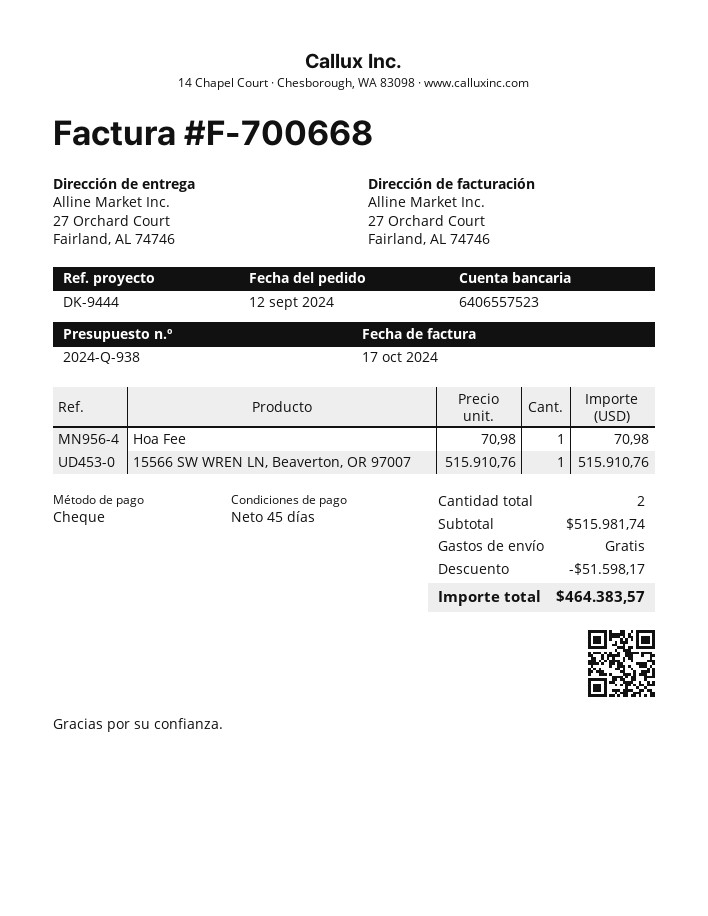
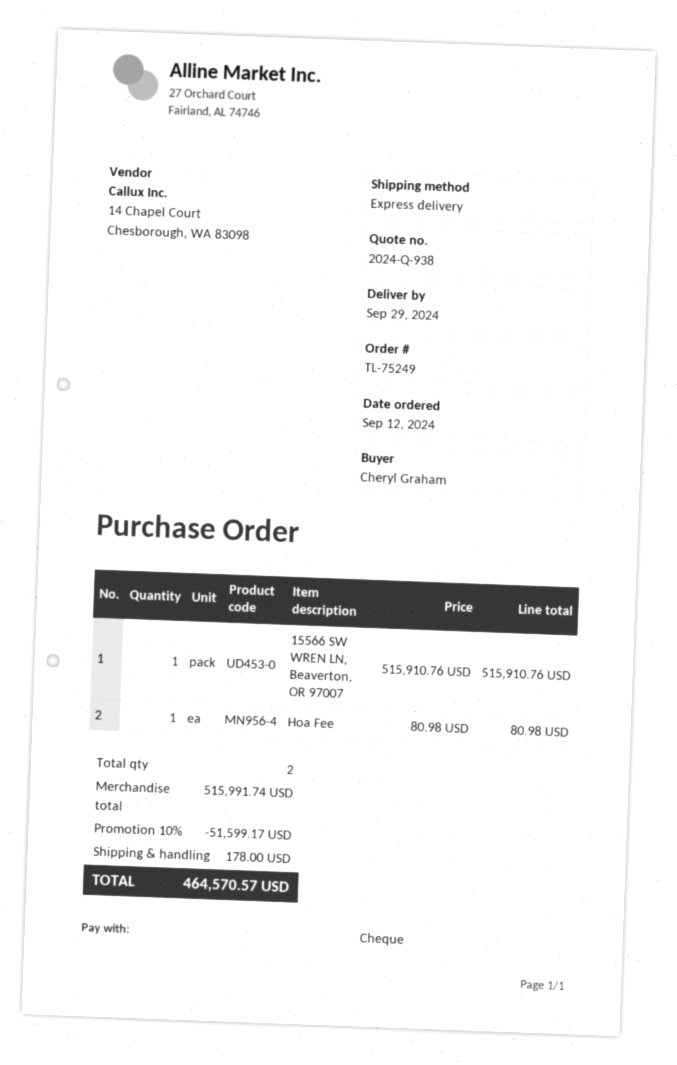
Hoa Fee: 1 x 70.98 = 70.98 -> 1 x 80.98 = 80.98
subtotal: 515981.74 -> 515991.74
discount: 51598.17 -> 51599.17
shipping: 0.00 -> 178.00
total: 464383.57 -> 464570.57

